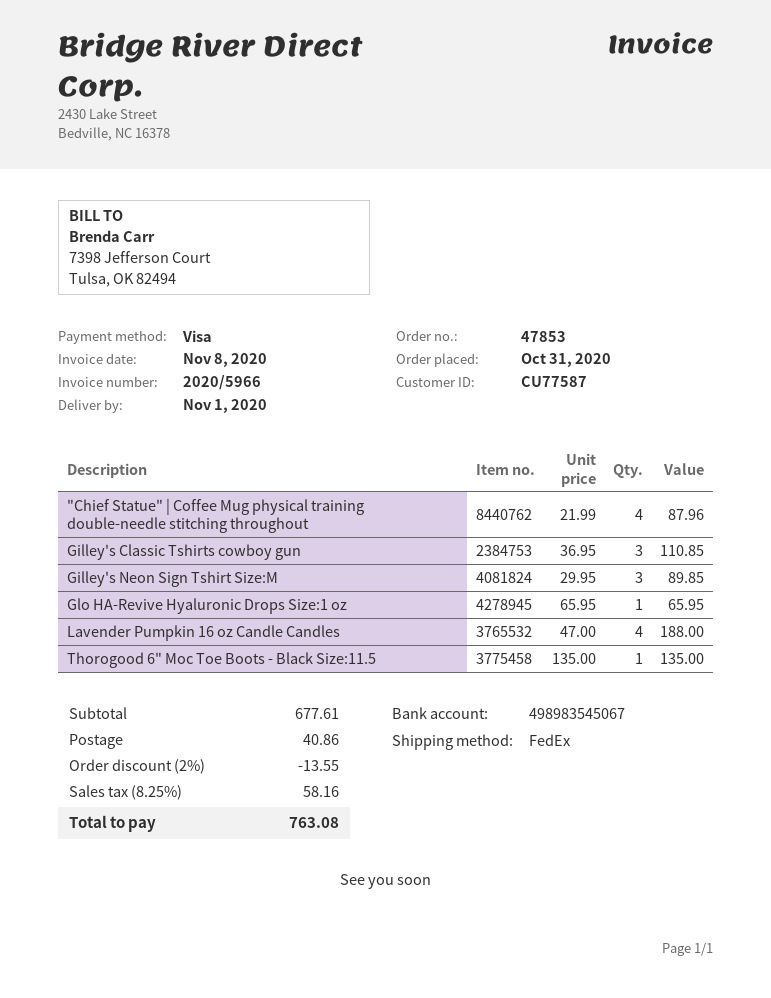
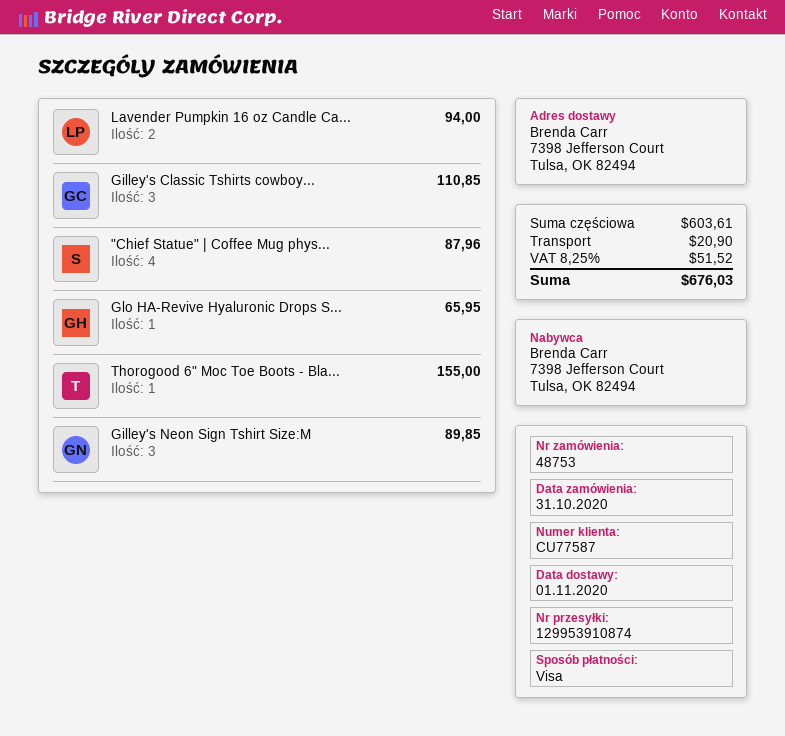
order number: 47853 -> 48753
Lavender Pumpkin 16 oz Candle Candles: 4 for 188.00 -> 2 for 94.00
Thorogood 6" Moc Toe Boots - Black Size:11.5: 1 for 135.00 -> 1 for 155.00
subtotal: 677.61 -> 603.61
discount: 2% = 13.55 -> none
shipping: 40.86 -> 20.90
tax: 8.25% = 58.16 -> 8.25% = 51.52
total: 763.08 -> 676.03

